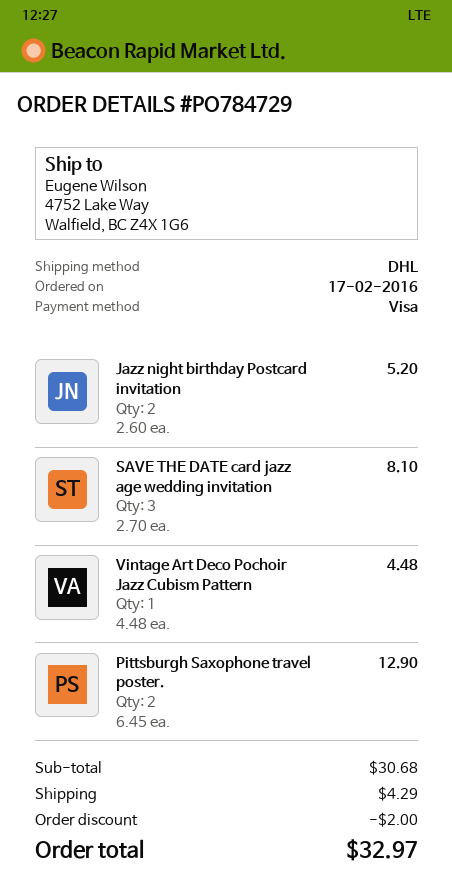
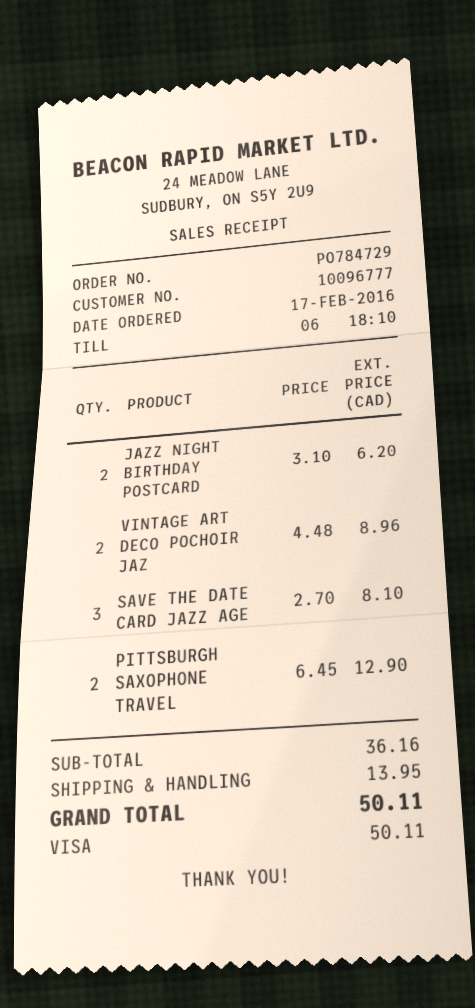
Jazz night birthday Postcard invitation: 2 x 2.60 = 5.20 -> 2 x 3.10 = 6.20
Vintage Art Deco Pochoir Jazz Cubism Pattern: 1 x 4.48 = 4.48 -> 2 x 4.48 = 8.96
subtotal: 30.68 -> 36.16
discount: 2.00 -> none
shipping: 4.29 -> 13.95
total: 32.97 -> 50.11

